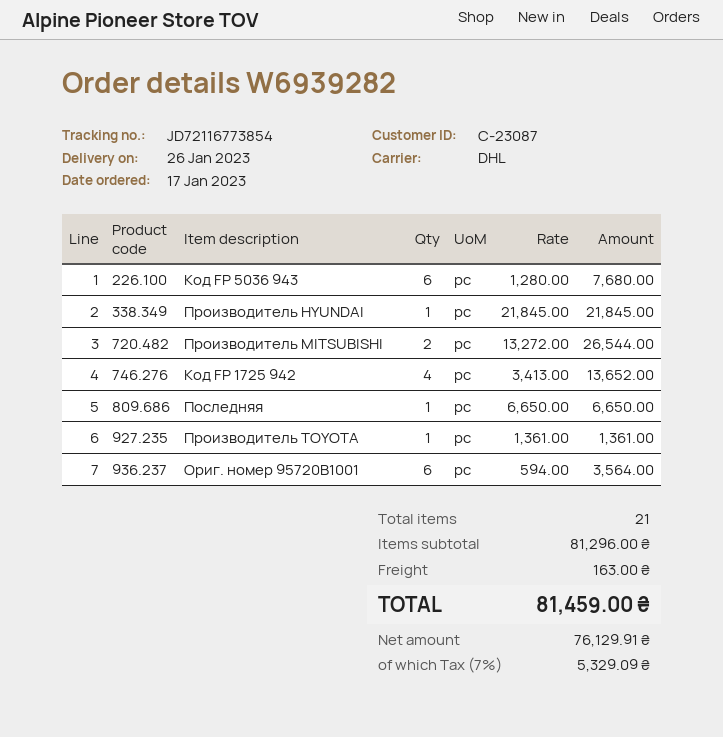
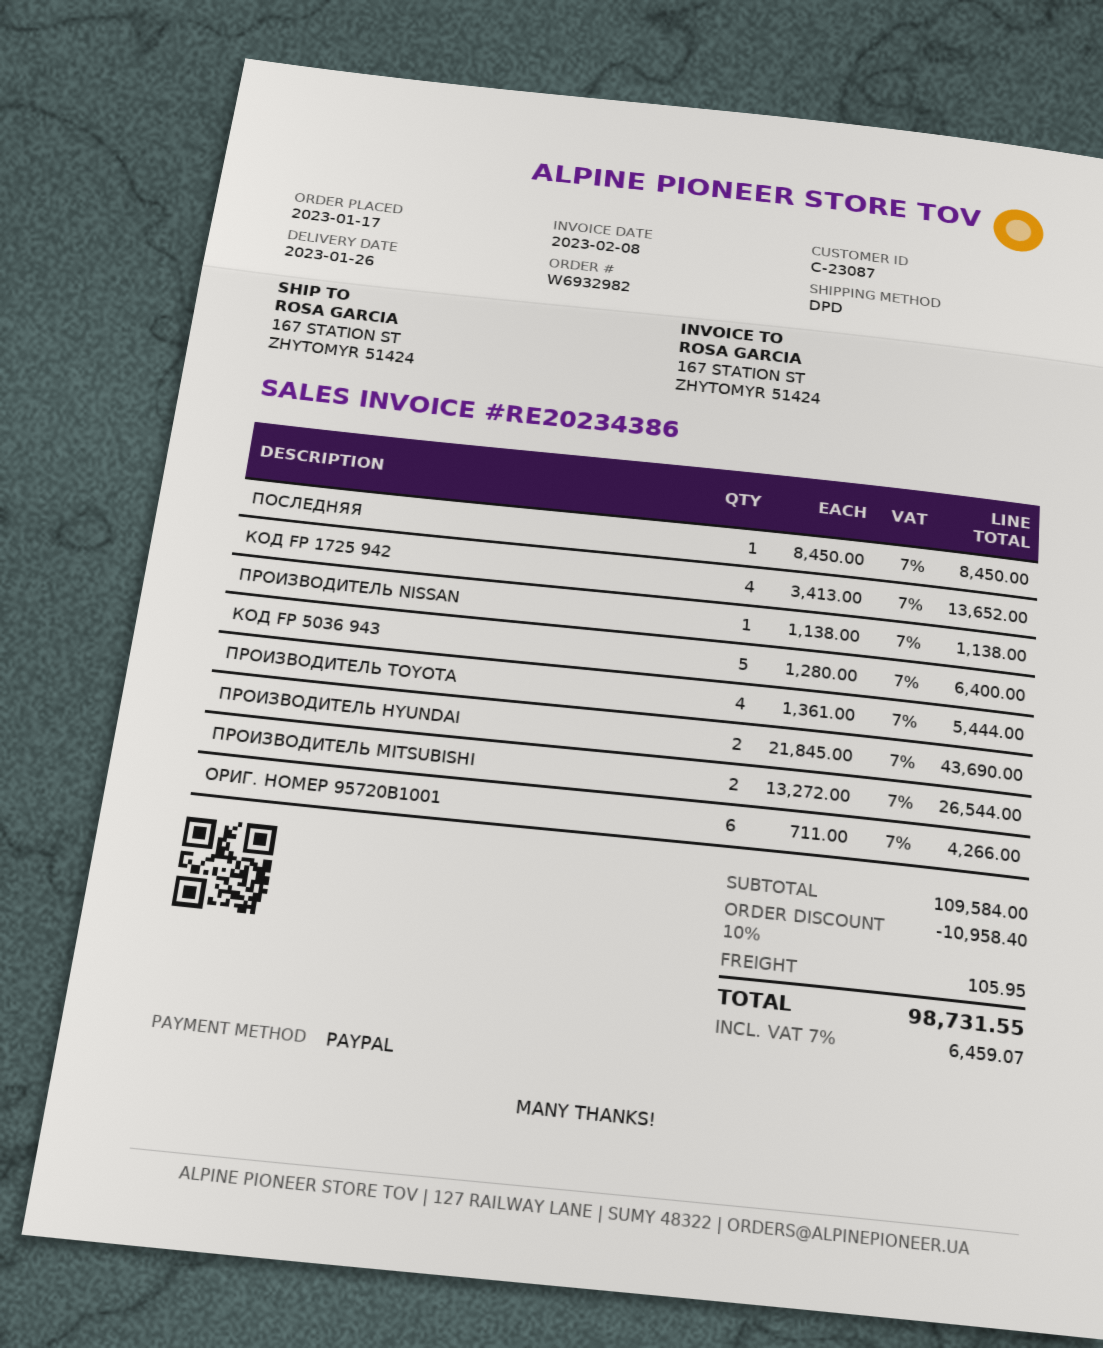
order number: W6939282 -> W6932982
shipping method: DHL -> DPD
Код FP 5036 943: 6 x 1280.00 = 7680.00 -> 5 x 1280.00 = 6400.00
Производитель HYUNDAI: 1 x 21845.00 = 21845.00 -> 2 x 21845.00 = 43690.00
Последняя: 1 x 6650.00 = 6650.00 -> 1 x 8450.00 = 8450.00
Производитель TOYOTA: 1 x 1361.00 = 1361.00 -> 4 x 1361.00 = 5444.00
Ориг. номер 95720B1001: 6 x 594.00 = 3564.00 -> 6 x 711.00 = 4266.00
ПРОИЗВОДИТЕЛЬ NISSAN: none -> 1 x 1138.00 = 1138.00
subtotal: 81296.00 -> 109584.00
discount: none -> 10% = 10958.40
shipping: 163.00 -> 105.95
tax: 7% = 5329.09 -> 7% = 6459.07
total: 81459.00 -> 98731.55

